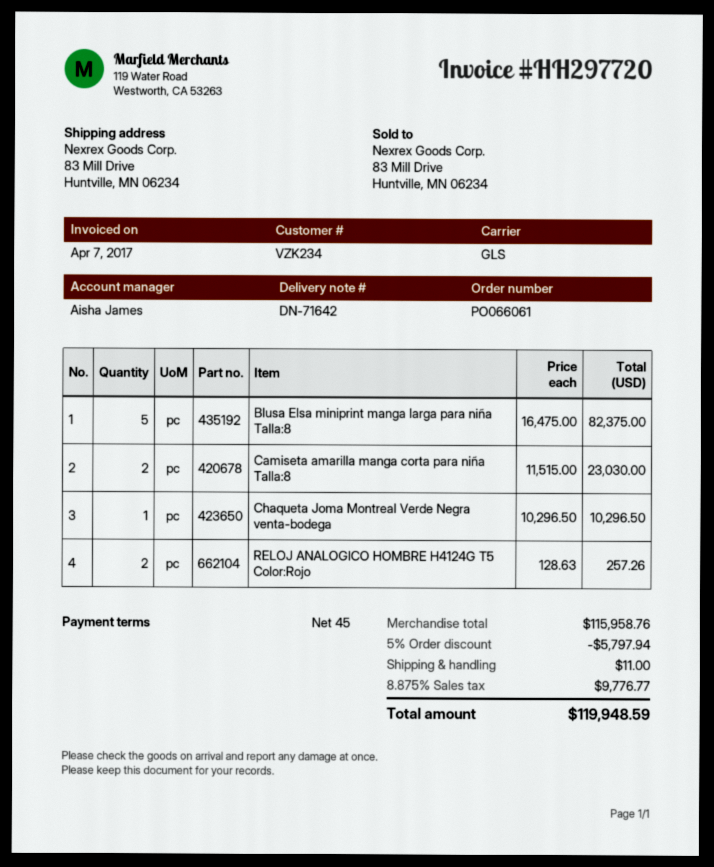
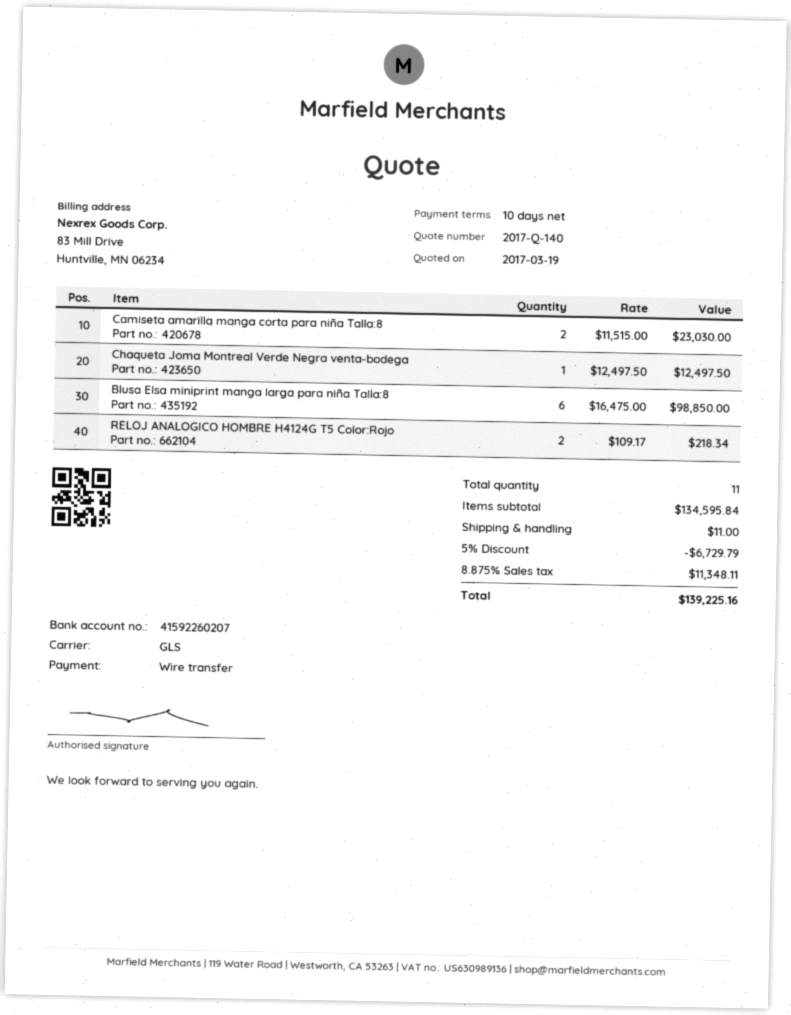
payment terms: 45 days -> 10 days
Blusa Elsa miniprint manga larga para niña Talla:8: 5 x 16475.00 = 82375.00 -> 6 x 16475.00 = 98850.00
Chaqueta Joma Montreal Verde Negra venta-bodega: 1 x 10296.50 = 10296.50 -> 1 x 12497.50 = 12497.50
RELOJ ANALOGICO HOMBRE H4124G T5 Color:Rojo: 2 x 128.63 = 257.26 -> 2 x 109.17 = 218.34
subtotal: 115958.76 -> 134595.84
discount: 5% = 5797.94 -> 5% = 6729.79
tax: 8.875% = 9776.77 -> 8.875% = 11348.11
total: 119948.59 -> 139225.16

